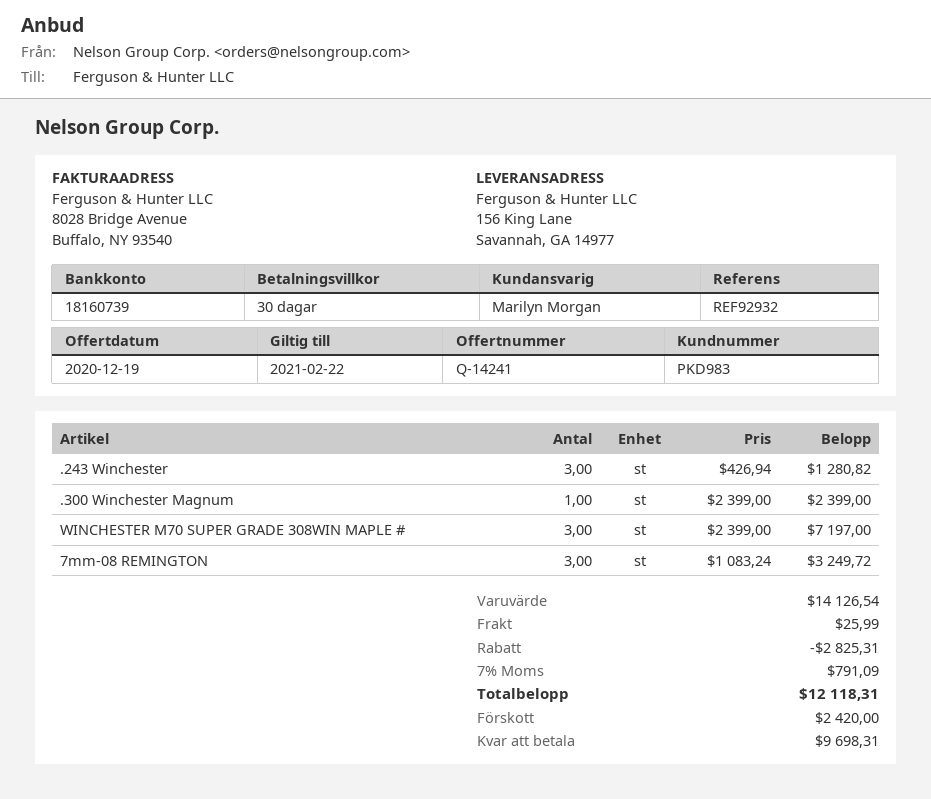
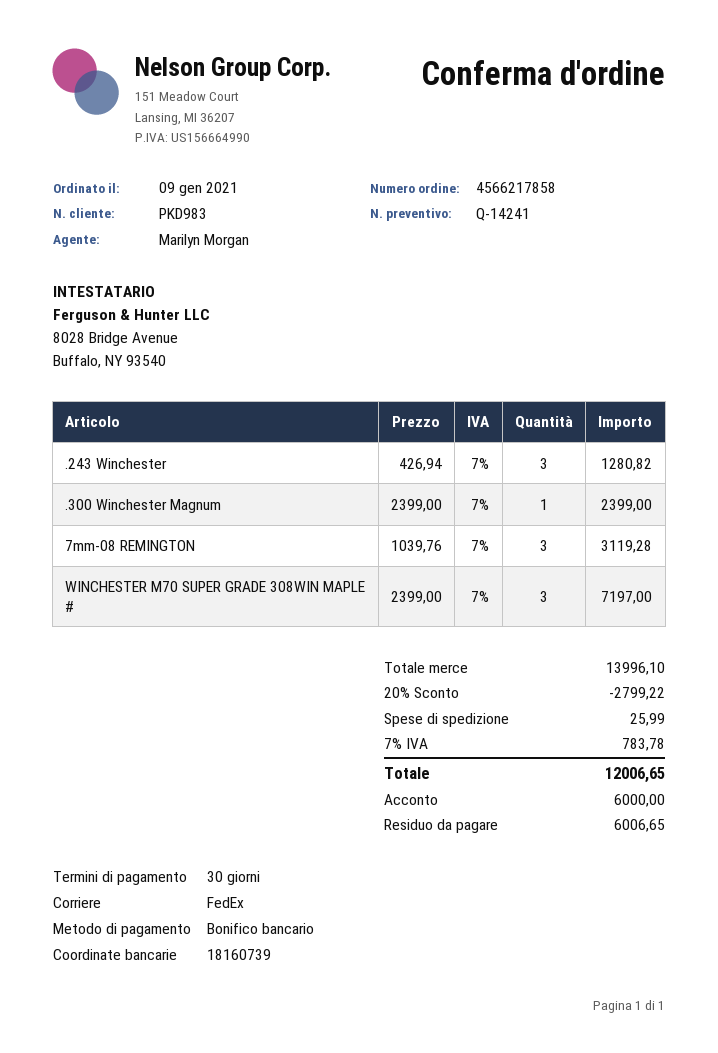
7mm-08 REMINGTON: 3 x 1083.24 = 3249.72 -> 3 x 1039.76 = 3119.28
subtotal: 14126.54 -> 13996.10
discount: 2825.31 -> 2799.22
tax: 7% = 791.09 -> 7% = 783.78
total: 12118.31 -> 12006.65
deposit: 2420.00 -> 6000.00
balance: 9698.31 -> 6006.65

